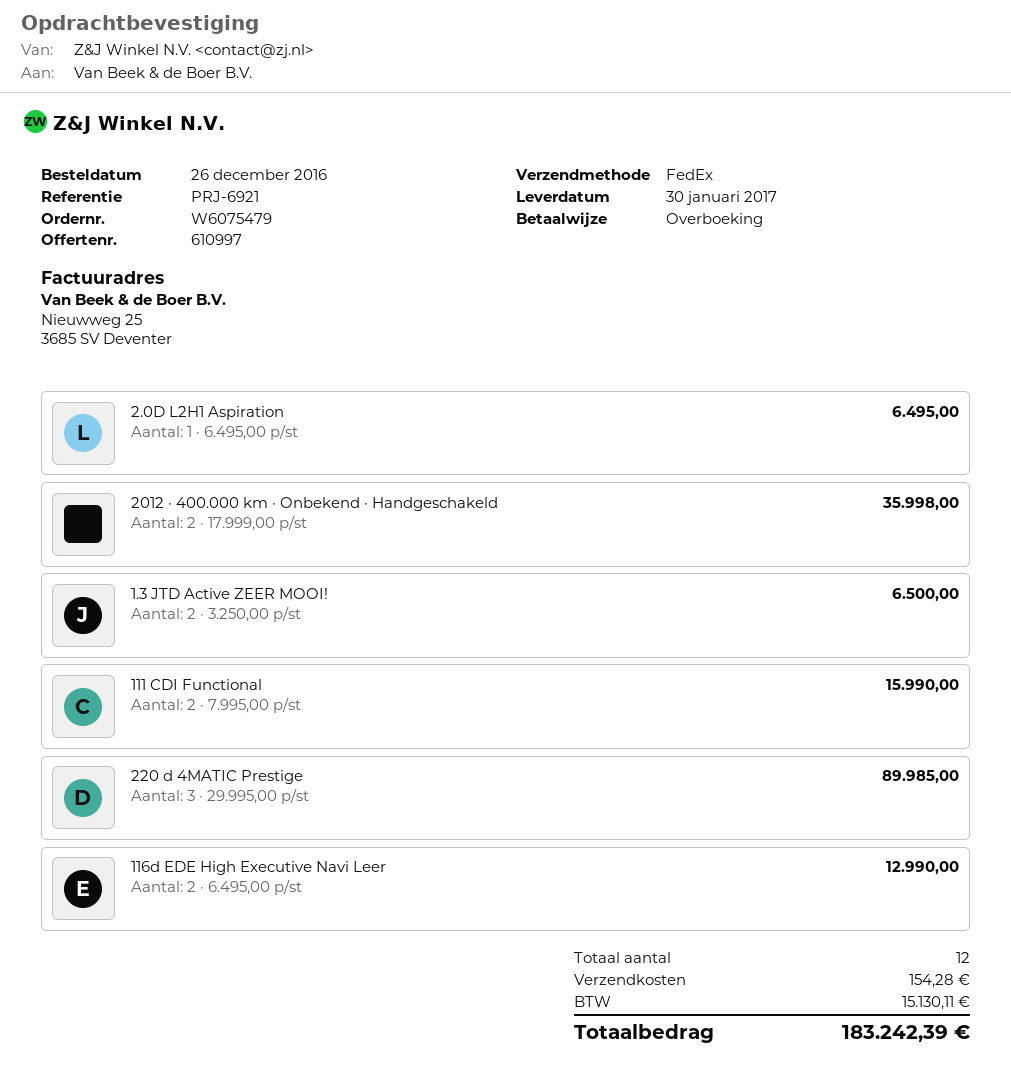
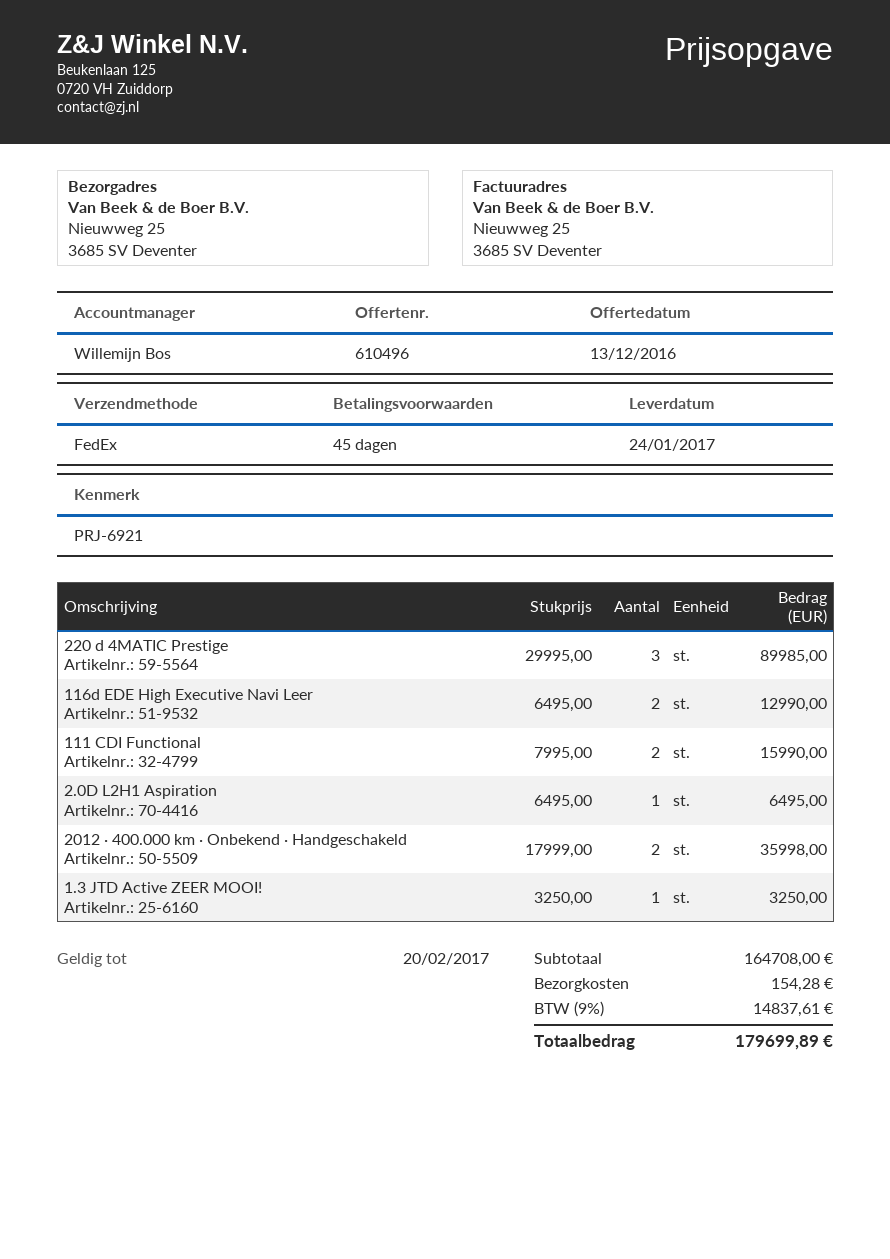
quote number: 610997 -> 610496
delivery date: 2017-01-30 -> 2017-01-24
1.3 JTD Active ZEER MOOI!: 2 x 3250.00 = 6500.00 -> 1 x 3250.00 = 3250.00
tax: 15130.11 -> 14837.61
total: 183242.39 -> 179699.89

